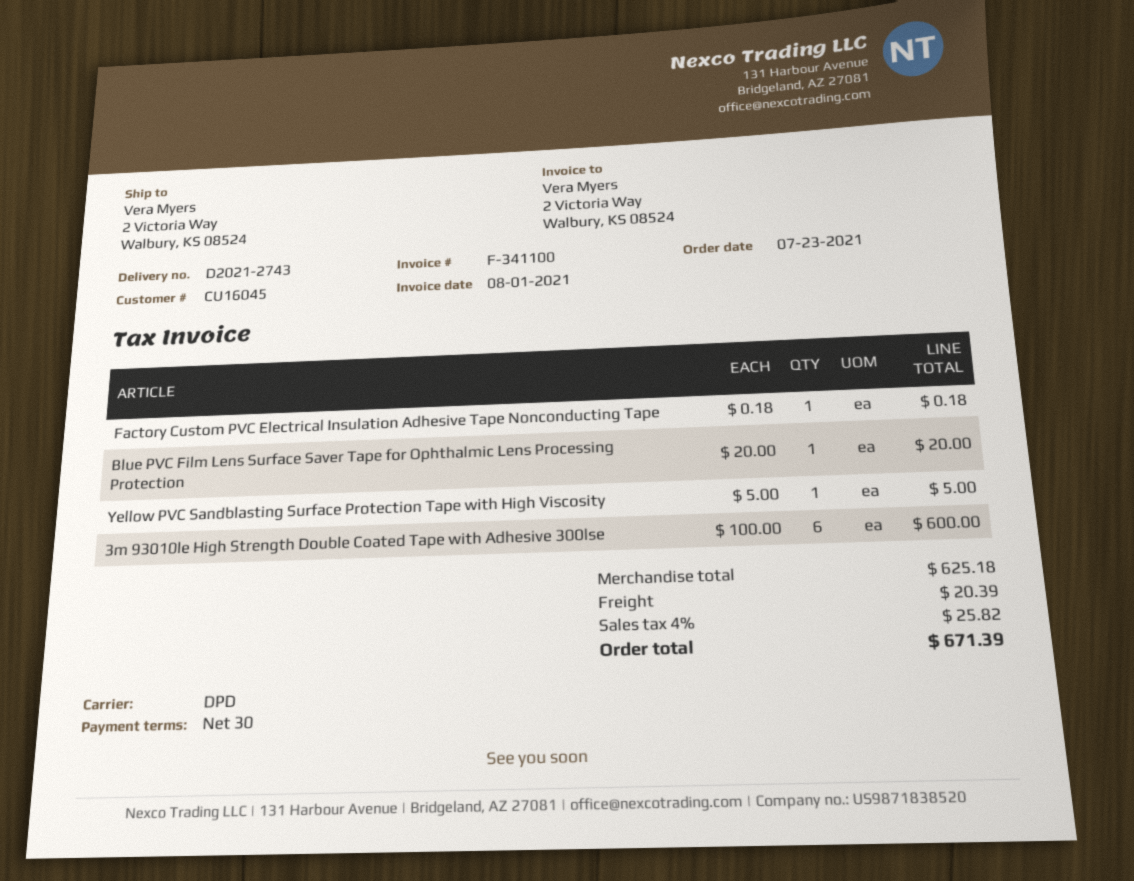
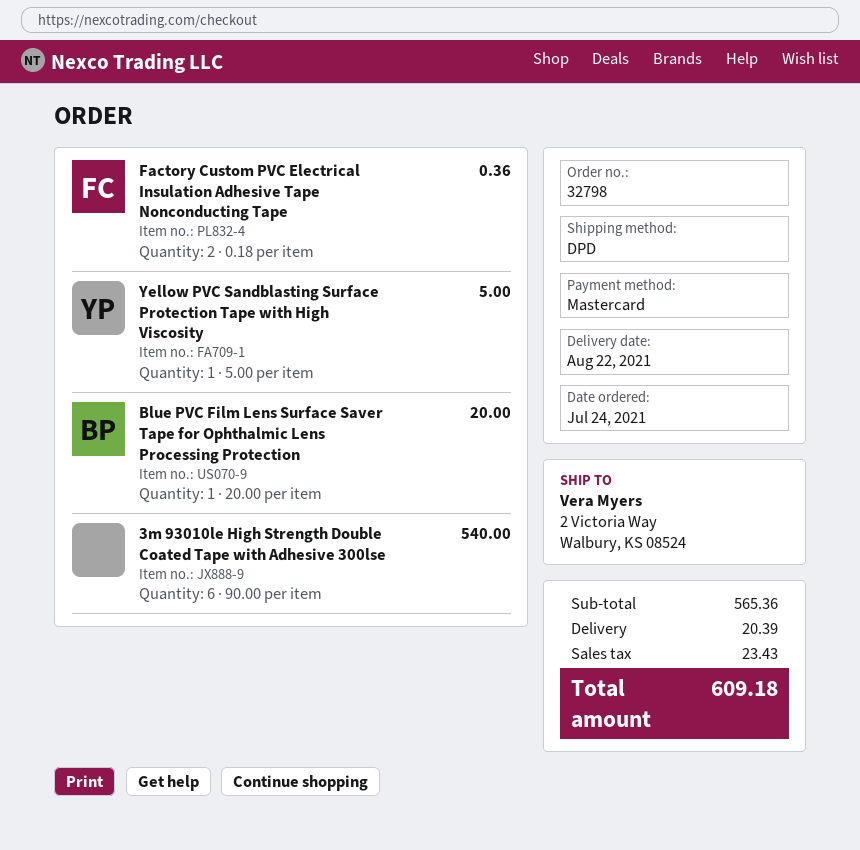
order date: 2021-07-23 -> 2021-07-24
Factory Custom PVC Electrical Insulation Adhesive Tape Nonconducting Tape: 1 x 0.18 = 0.18 -> 2 x 0.18 = 0.36
3m 93010le High Strength Double Coated Tape with Adhesive 300lse: 6 x 100.00 = 600.00 -> 6 x 90.00 = 540.00
subtotal: 625.18 -> 565.36
tax: 25.82 -> 23.43
total: 671.39 -> 609.18

